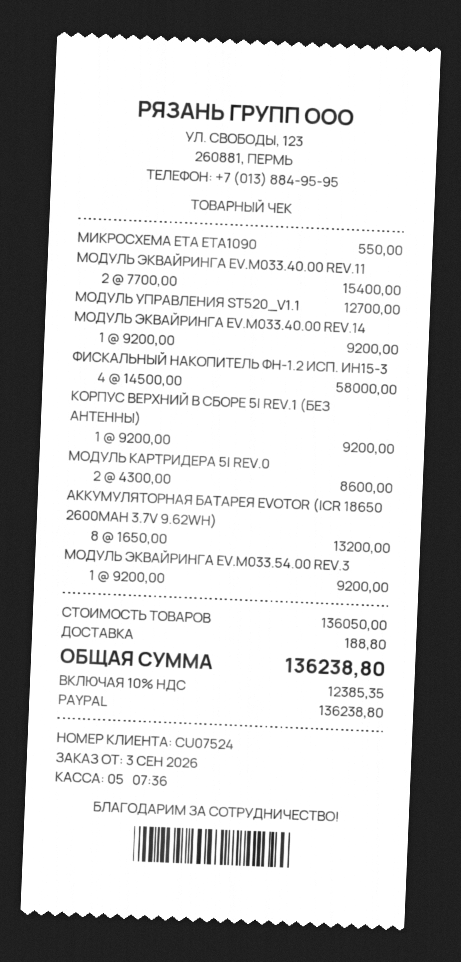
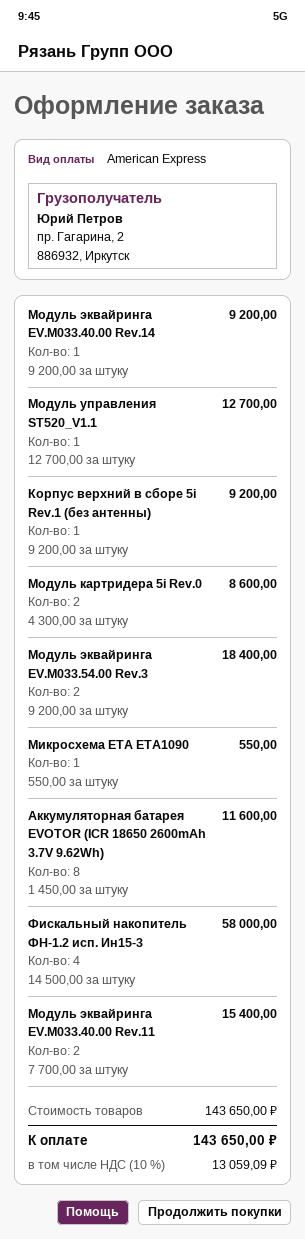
payment method: PayPal -> American Express
АККУМУЛЯТОРНАЯ БАТАРЕЯ EVOTOR (ICR 18650 2600MAH 3.7V 9.62WH): 8 x 1650.00 = 13200.00 -> 8 x 1450.00 = 11600.00
МОДУЛЬ ЭКВАЙРИНГА EV.M033.54.00 REV.3: 1 x 9200.00 = 9200.00 -> 2 x 9200.00 = 18400.00
subtotal: 136050.00 -> 143650.00
shipping: 188.80 -> none
tax: 10% = 12385.35 -> 10% = 13059.09
total: 136238.80 -> 143650.00

